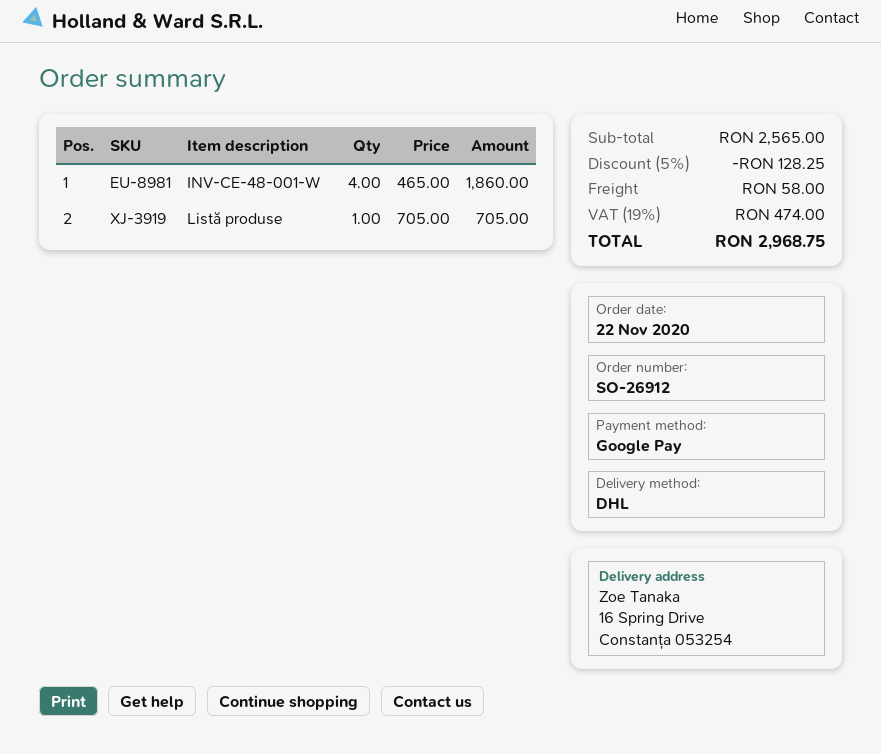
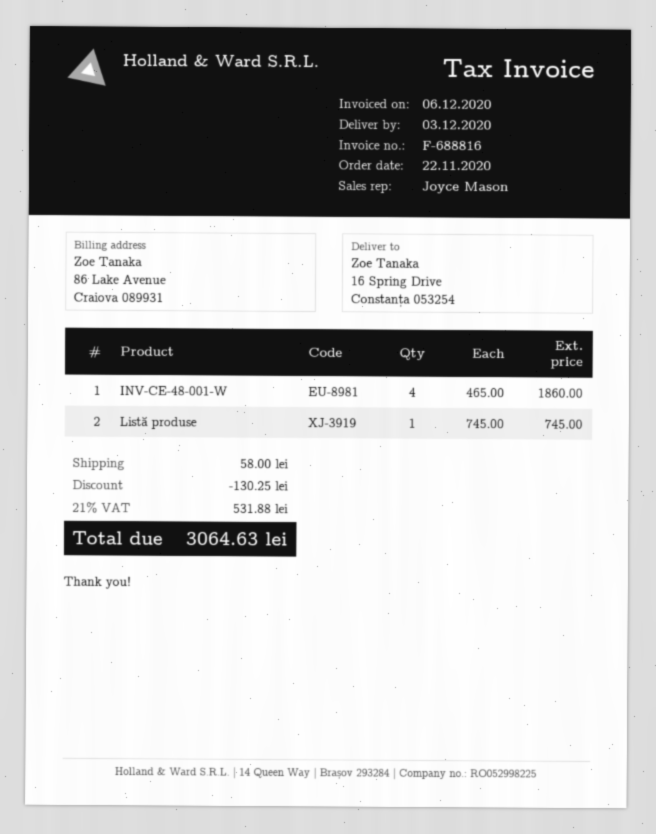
Listă produse: 1 x 705.00 = 705.00 -> 1 x 745.00 = 745.00
discount: 128.25 -> 130.25
tax: 19% = 474.00 -> 21% = 531.88
total: 2968.75 -> 3064.63

